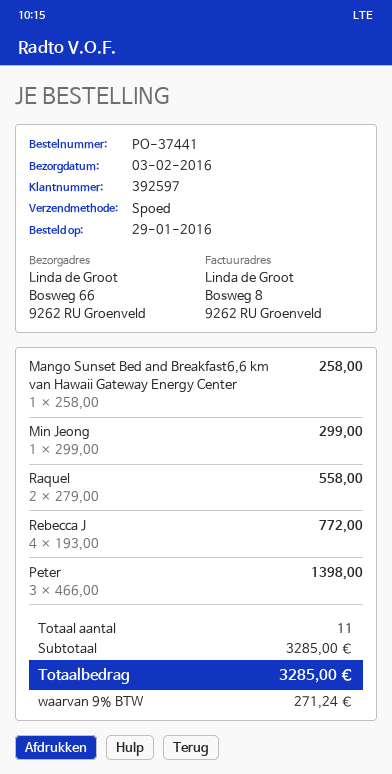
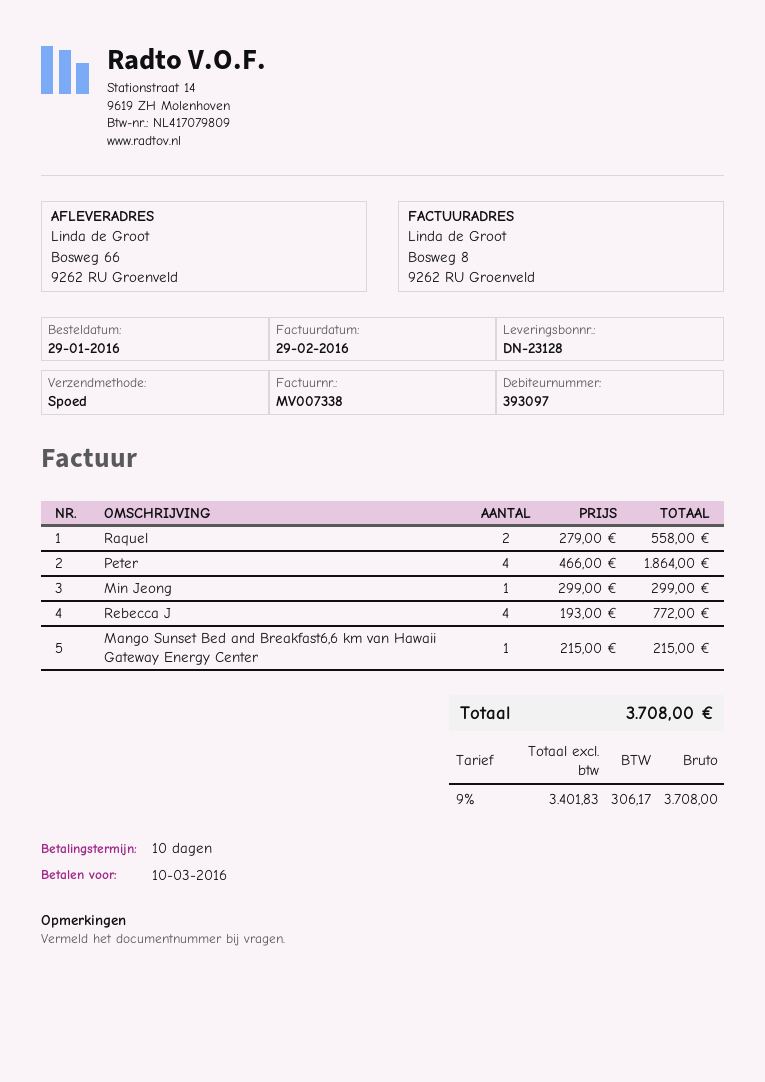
customer number: 392597 -> 393097
Mango Sunset Bed and Breakfast6,6 km van Hawaii Gateway Energy Center: 1 x 258.00 = 258.00 -> 1 x 215.00 = 215.00
Peter: 3 x 466.00 = 1398.00 -> 4 x 466.00 = 1864.00
tax: 9% = 271.24 -> 9% = 306.17
total: 3285.00 -> 3708.00

